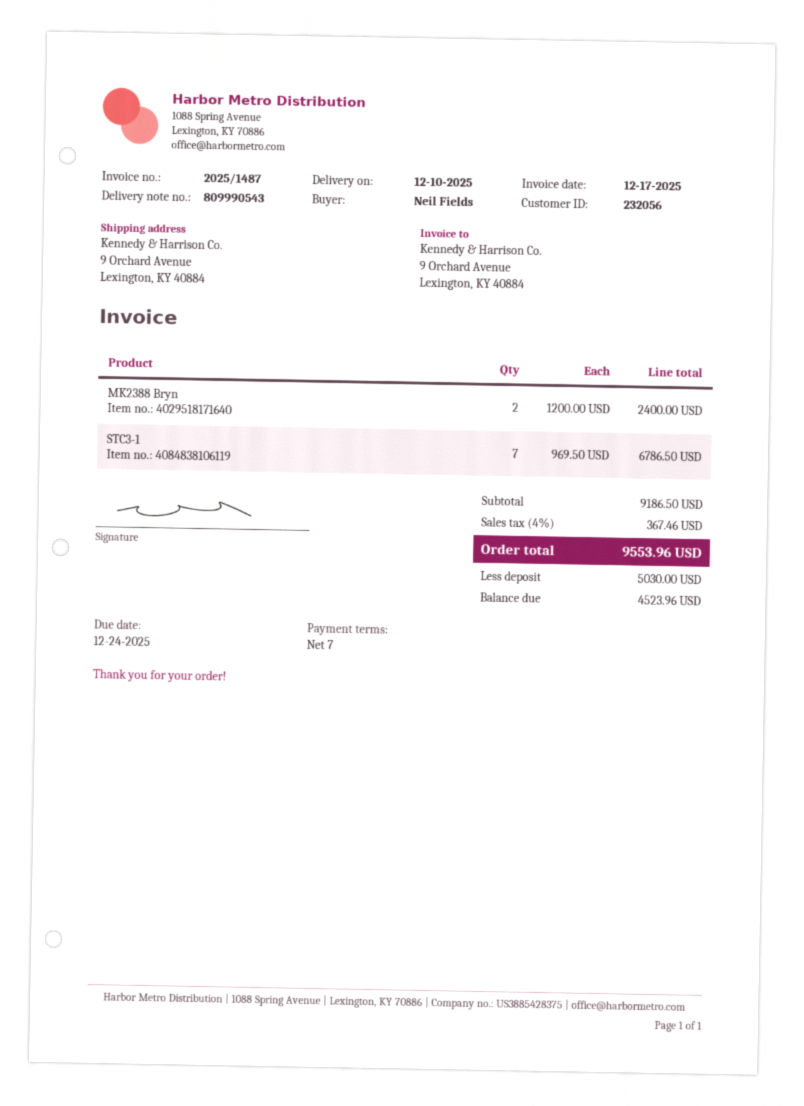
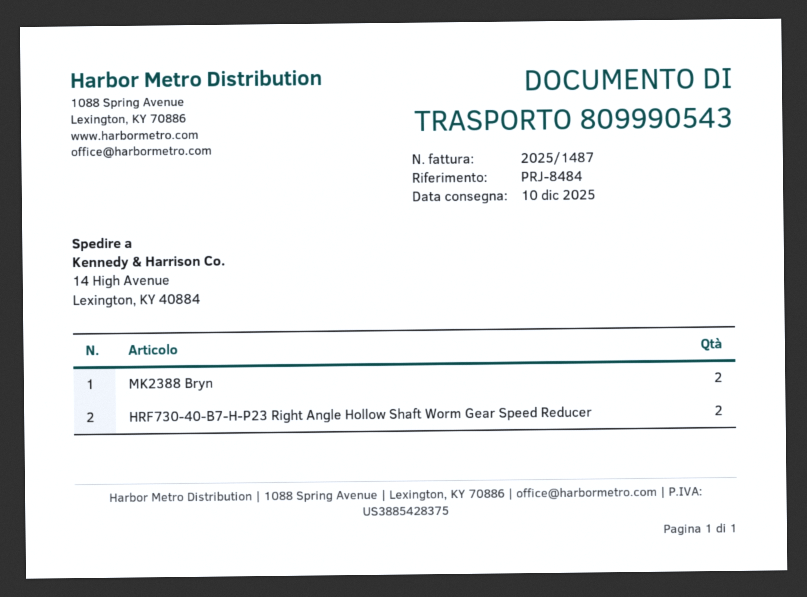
ship to: 9 Orchard Avenue, Lexington, KY 40884 -> 14 High Avenue, Lexington, KY 40884
STC3-1: 7 -> none
HRF730-40-B7-H-P23 Right Angle Hollow Shaft Worm Gear Speed Reducer: none -> 2

